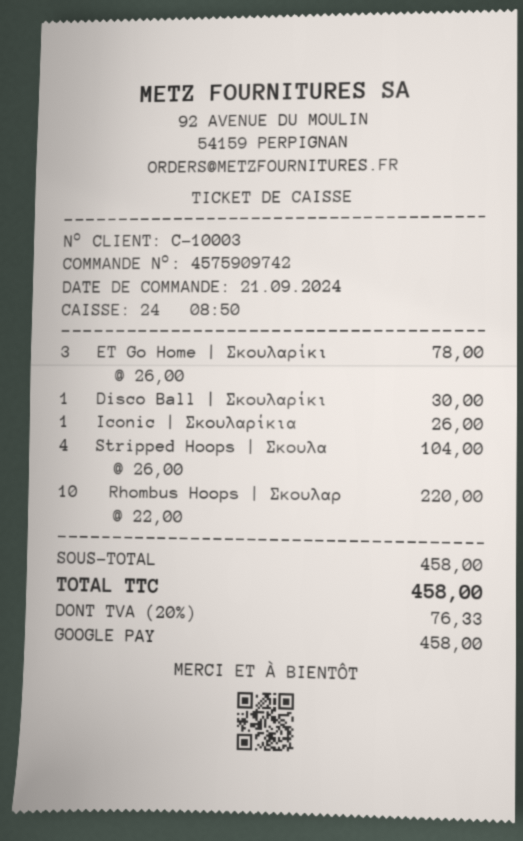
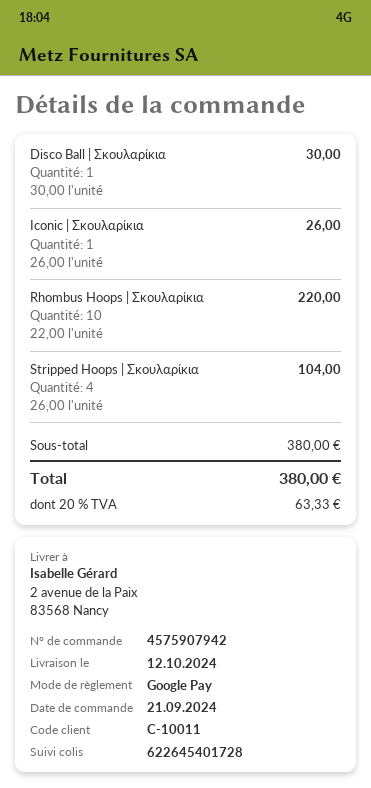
order number: 4575909742 -> 4575907942
customer number: C-10003 -> C-10011
ET Go Home | Σκουλαρίκι: 3 x 26.00 = 78.00 -> none
subtotal: 458.00 -> 380.00
tax: 20% = 76.33 -> 20% = 63.33
total: 458.00 -> 380.00

